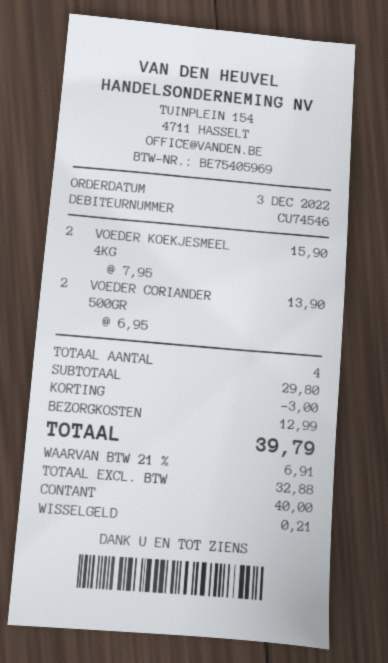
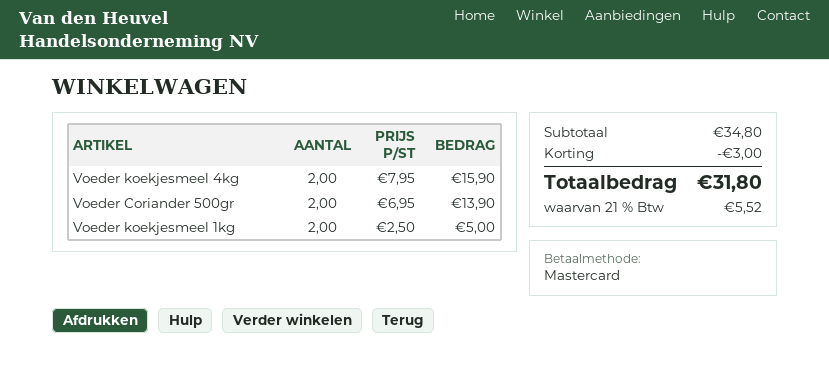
payment method: cash -> Mastercard
Voeder koekjesmeel 1kg: none -> 2 x 2.50 = 5.00
subtotal: 29.80 -> 34.80
shipping: 12.99 -> none
tax: 21% = 6.91 -> 21% = 5.52
total: 39.79 -> 31.80

